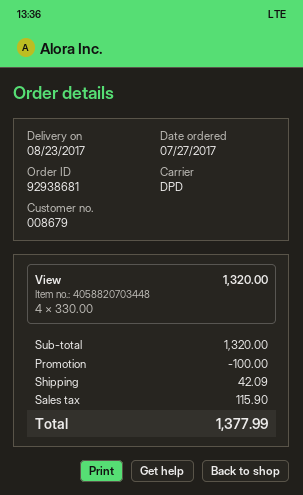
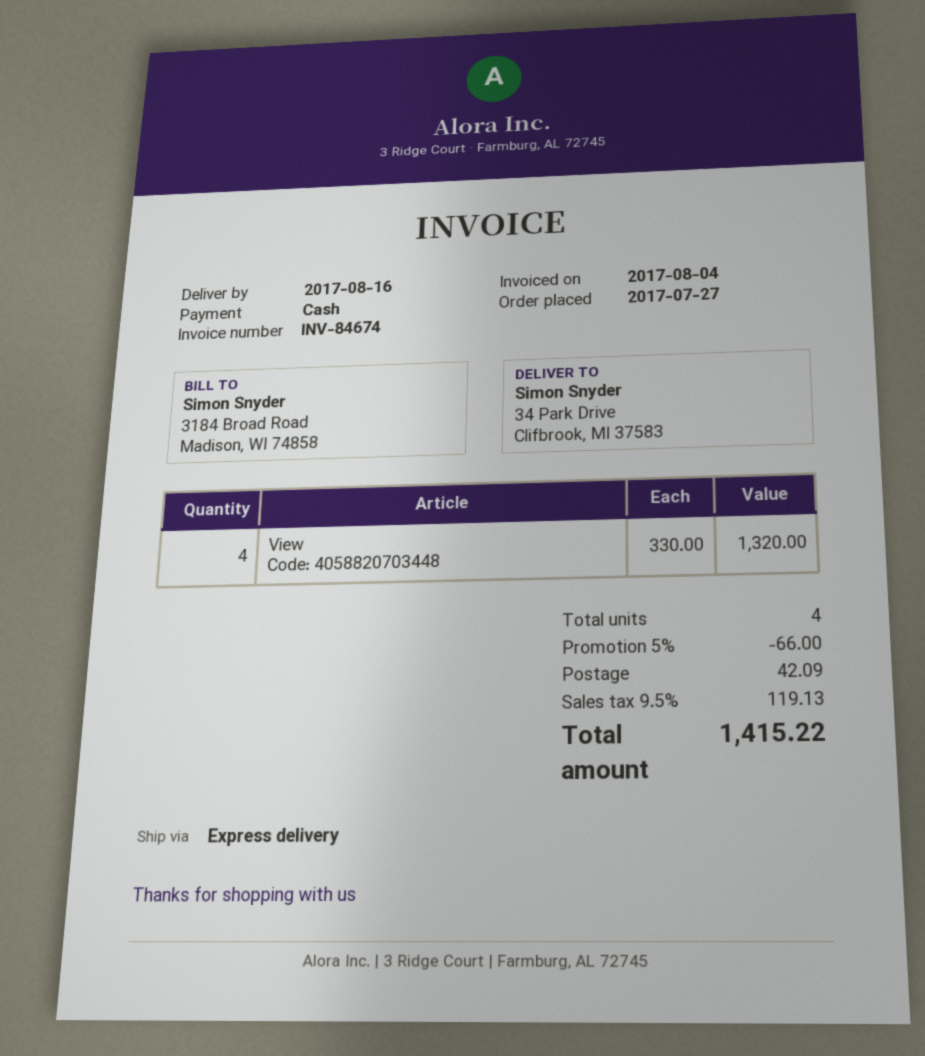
delivery date: 2017-08-23 -> 2017-08-16
shipping method: DPD -> express
discount: 100.00 -> 66.00
tax: 115.90 -> 119.13
total: 1377.99 -> 1415.22

